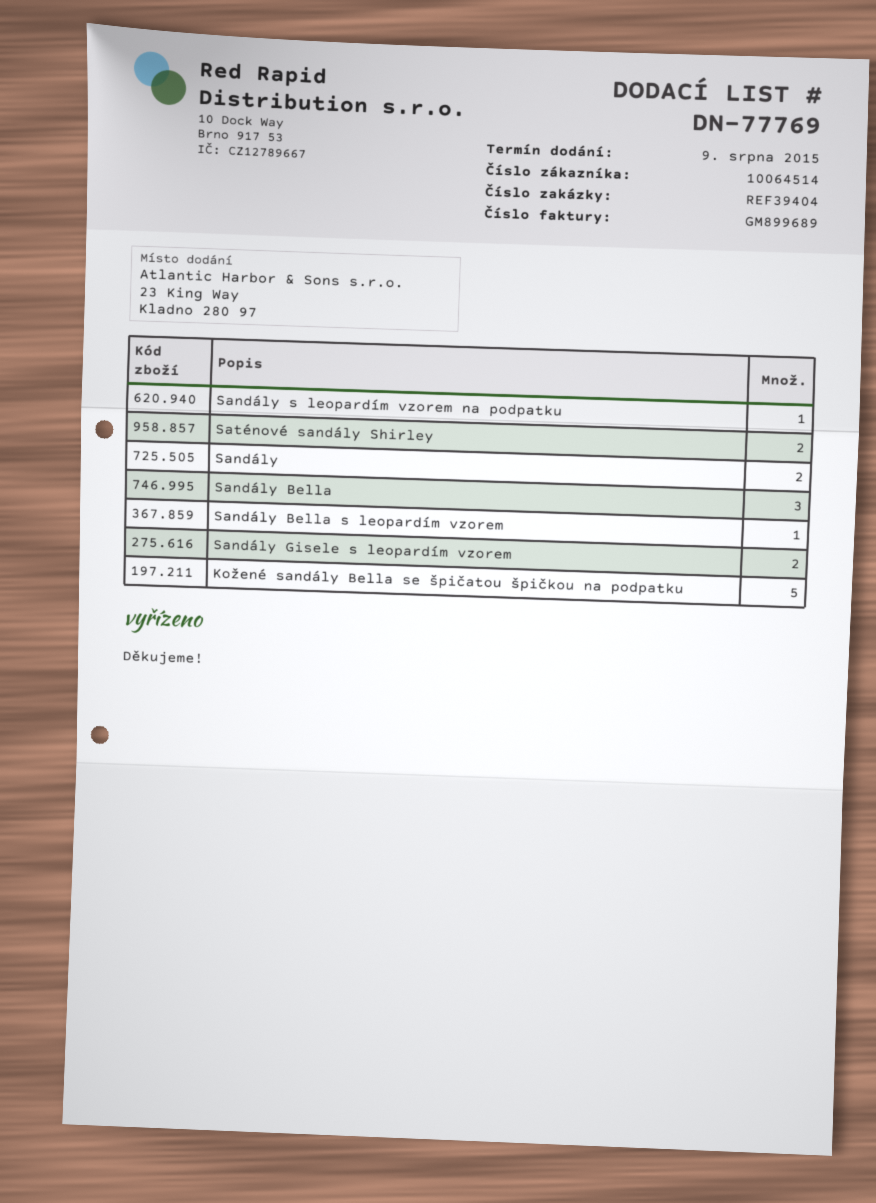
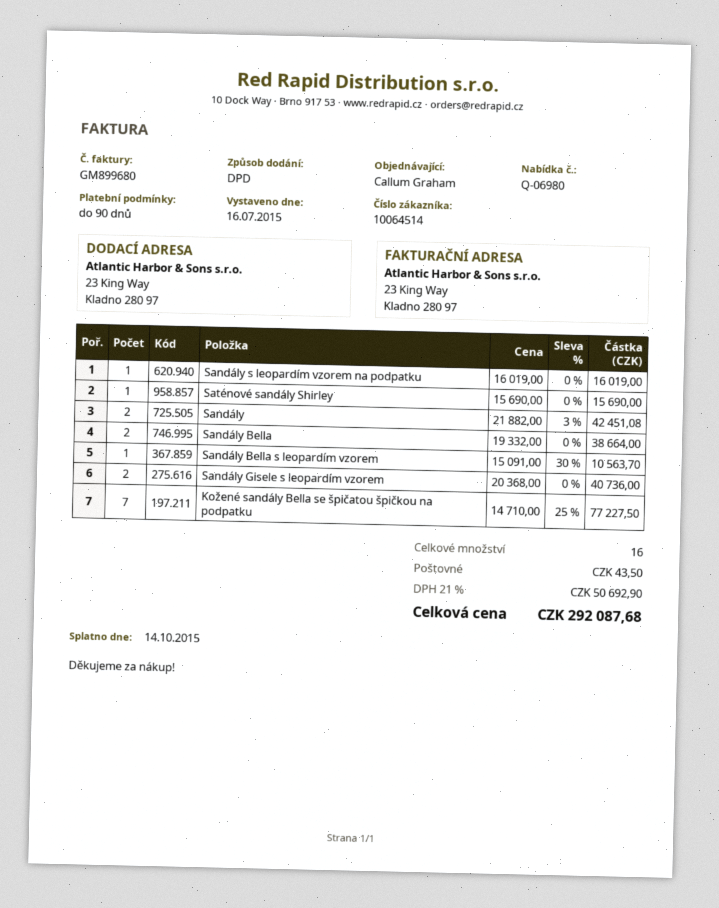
invoice number: GM899689 -> GM899680
Saténové sandály Shirley: 2 -> 1
Sandály Bella: 3 -> 2
Kožené sandály Bella se špičatou špičkou na podpatku: 5 -> 7

